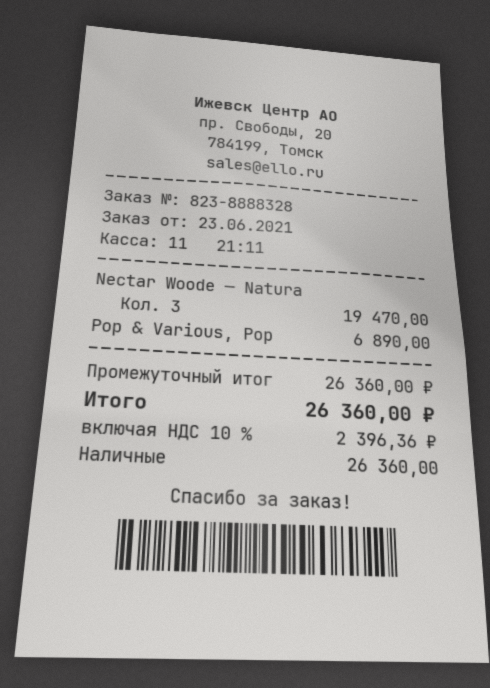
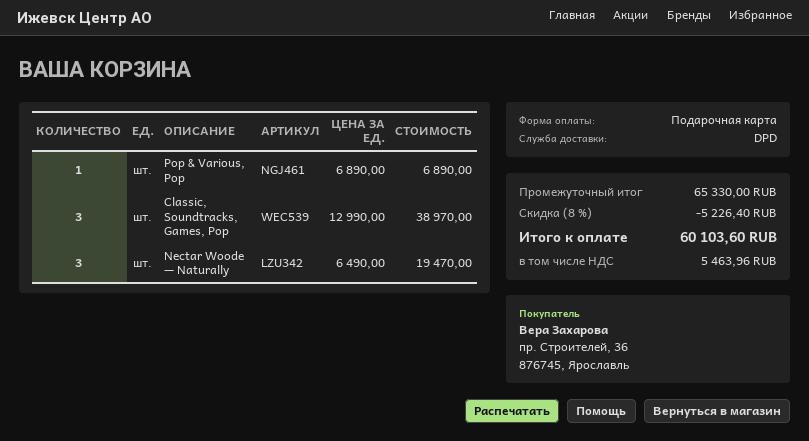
payment method: cash -> gift card
Classic, Soundtracks, Games, Pop: none -> 3 for 38970.00
subtotal: 26360.00 -> 65330.00
discount: none -> 8% = 5226.40
tax: 2396.36 -> 5463.96
total: 26360.00 -> 60103.60

